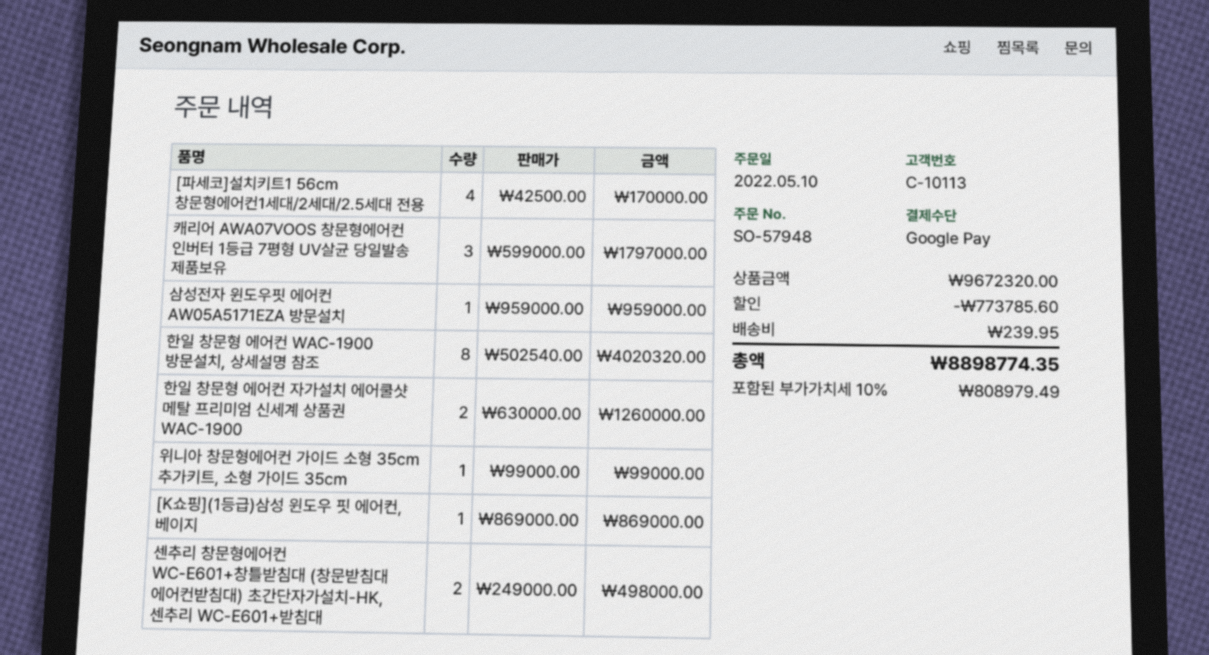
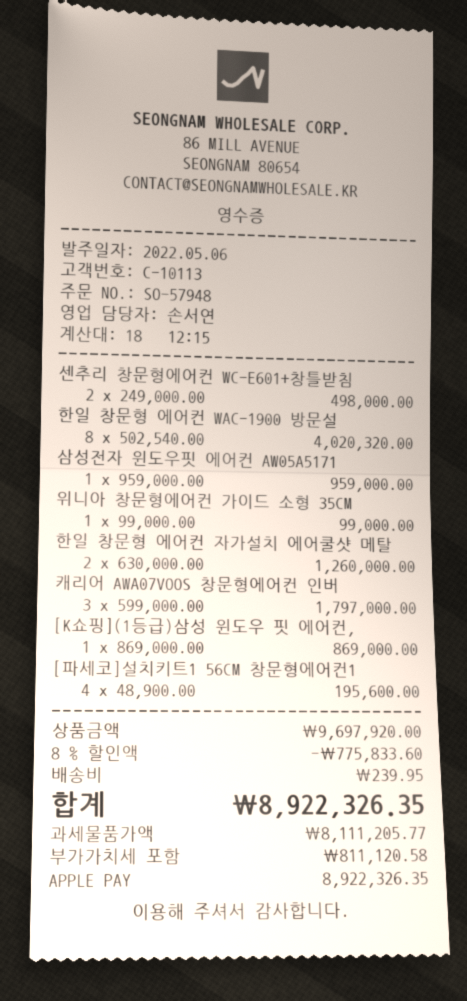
order date: 2022-05-10 -> 2022-05-06
payment method: Google Pay -> Apple Pay
[파세코]설치키트1 56cm 창문형에어컨1세대/2세대/2.5세대 전용: 4 x 42500.00 = 170000.00 -> 4 x 48900.00 = 195600.00
subtotal: 9672320.00 -> 9697920.00
discount: 773785.60 -> 775833.60
tax: 808979.49 -> 811120.58
total: 8898774.35 -> 8922326.35

